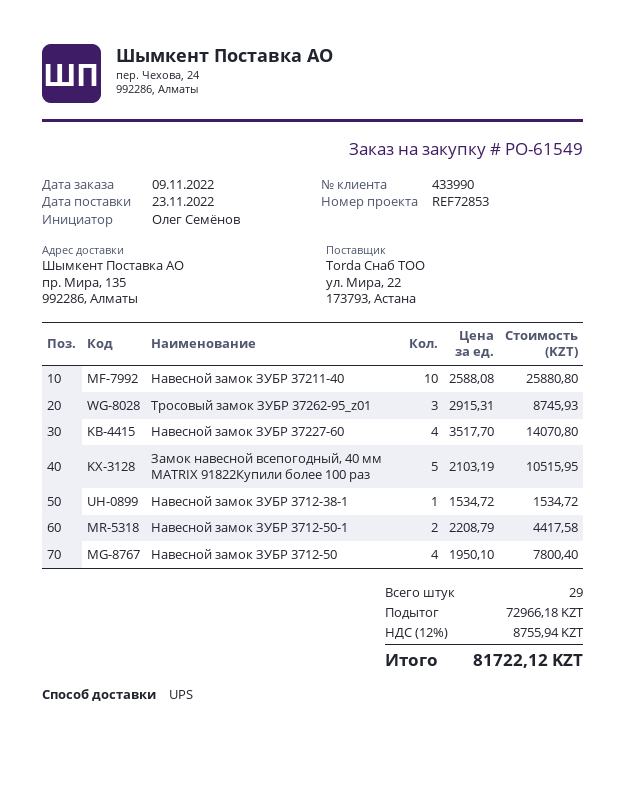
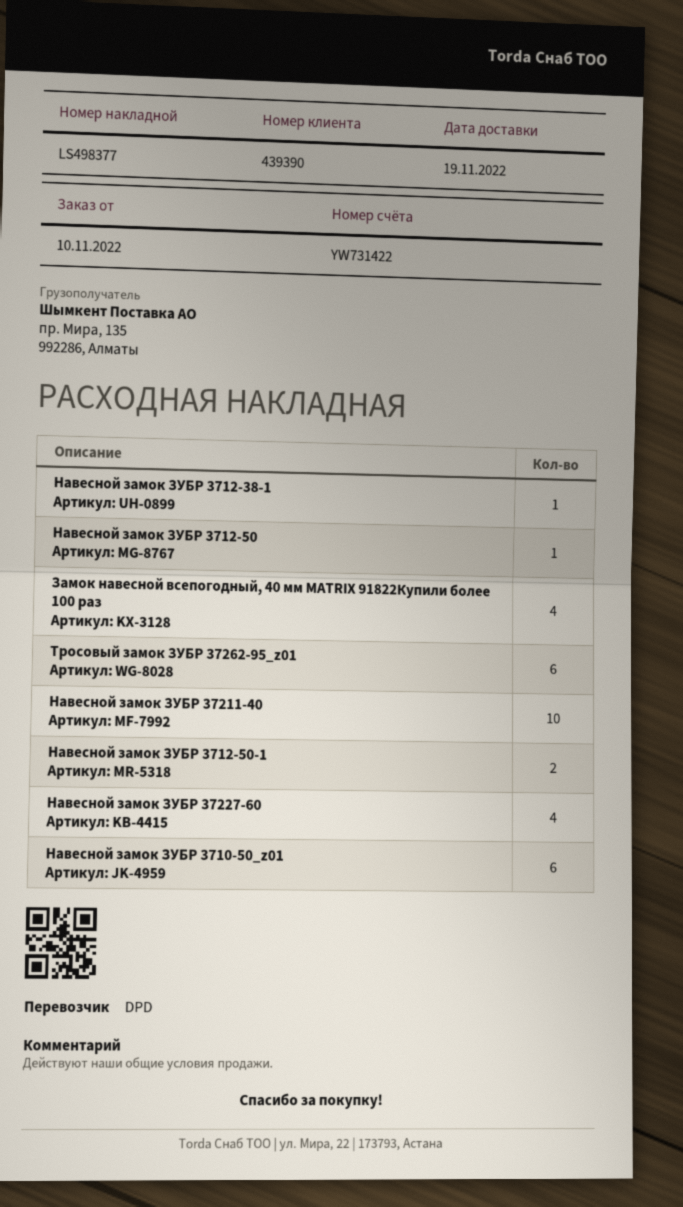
order date: 2022-11-09 -> 2022-11-10
delivery date: 2022-11-23 -> 2022-11-19
customer number: 433990 -> 439390
shipping method: UPS -> DPD
Тросовый замок ЗУБР 37262-95_z01: 3 -> 6
Замок навесной всепогодный, 40 мм MATRIX 91822Купили более 100 раз: 5 -> 4
Навесной замок ЗУБР 3712-50: 4 -> 1
Навесной замок ЗУБР 3710-50_z01: none -> 6

